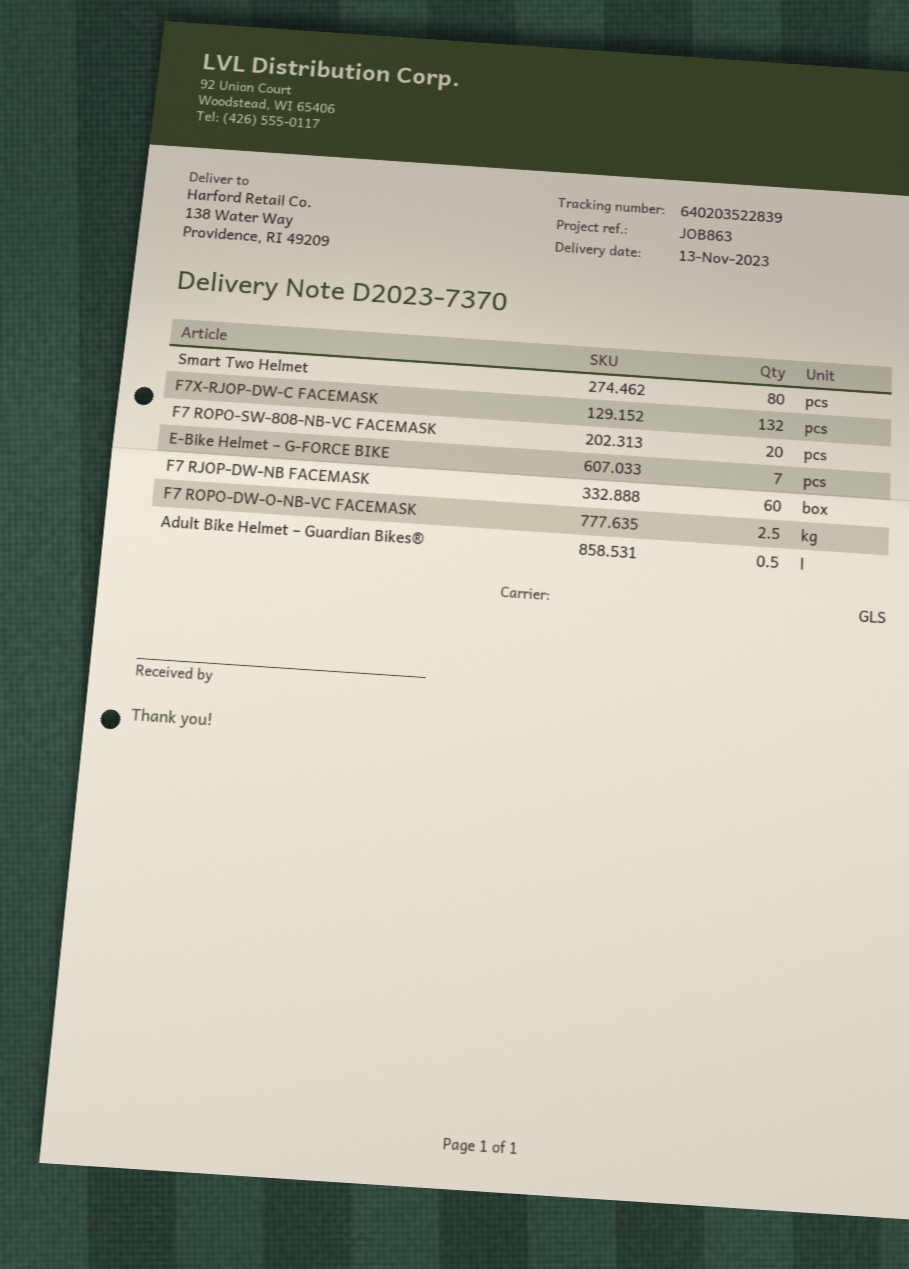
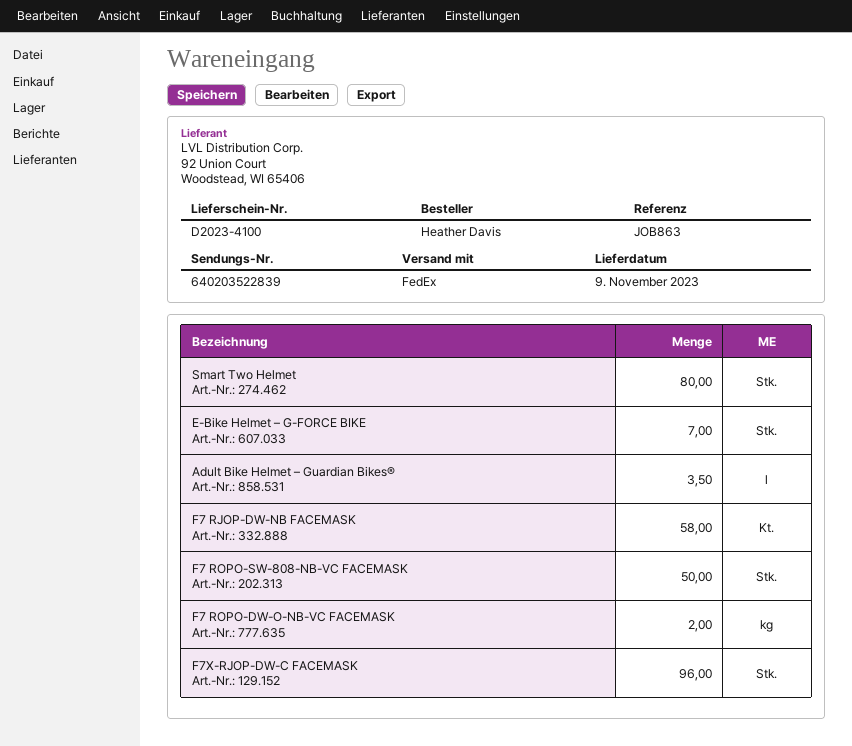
delivery note number: D2023-7370 -> D2023-4100
delivery date: 2023-11-13 -> 2023-11-09
shipping method: GLS -> FedEx
F7X-RJOP-DW-C FACEMASK: 132 -> 96
F7 ROPO-SW-808-NB-VC FACEMASK: 20 -> 50
F7 RJOP-DW-NB FACEMASK: 60 -> 58
F7 ROPO-DW-O-NB-VC FACEMASK: 2.5 -> 2
Adult Bike Helmet – Guardian Bikes®: 0.5 -> 3.5

